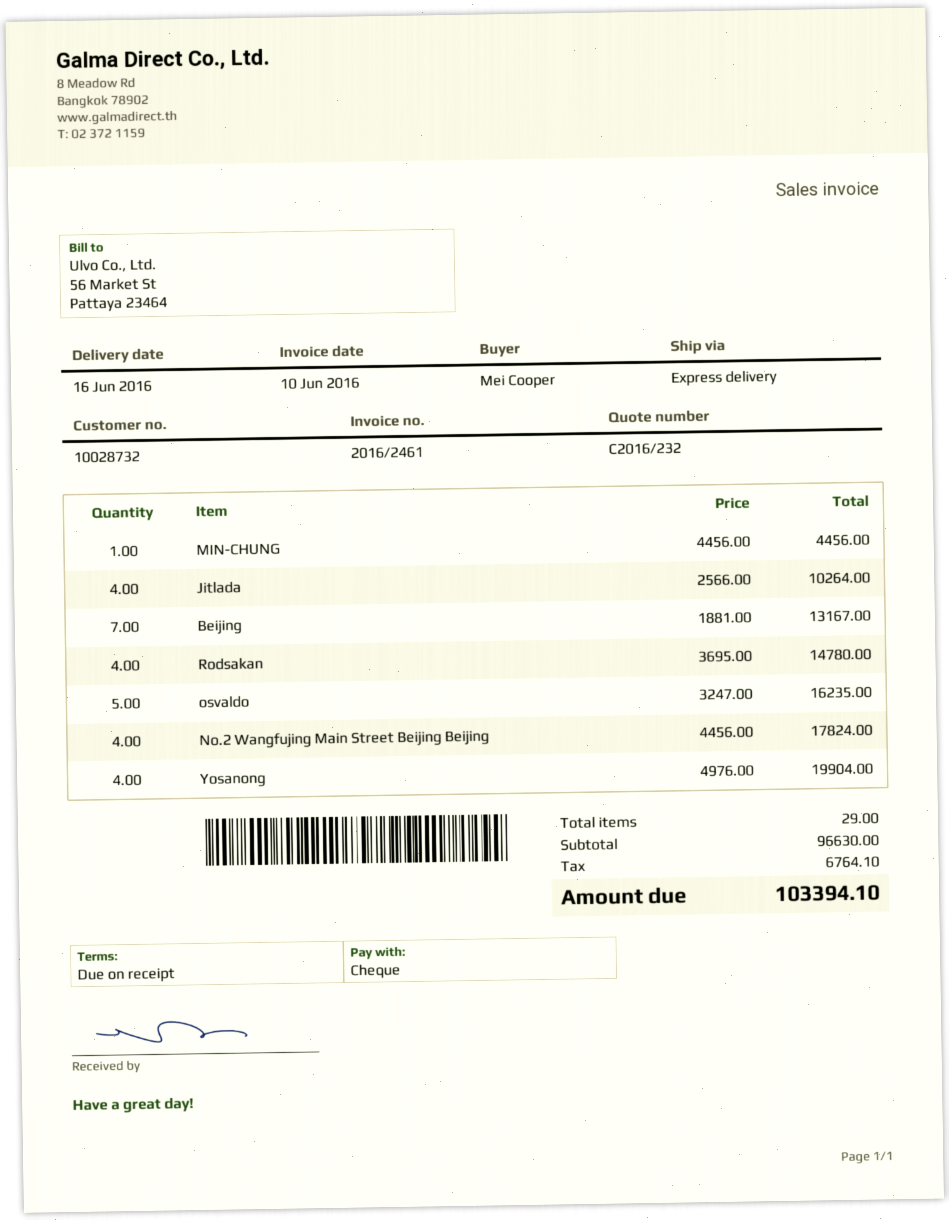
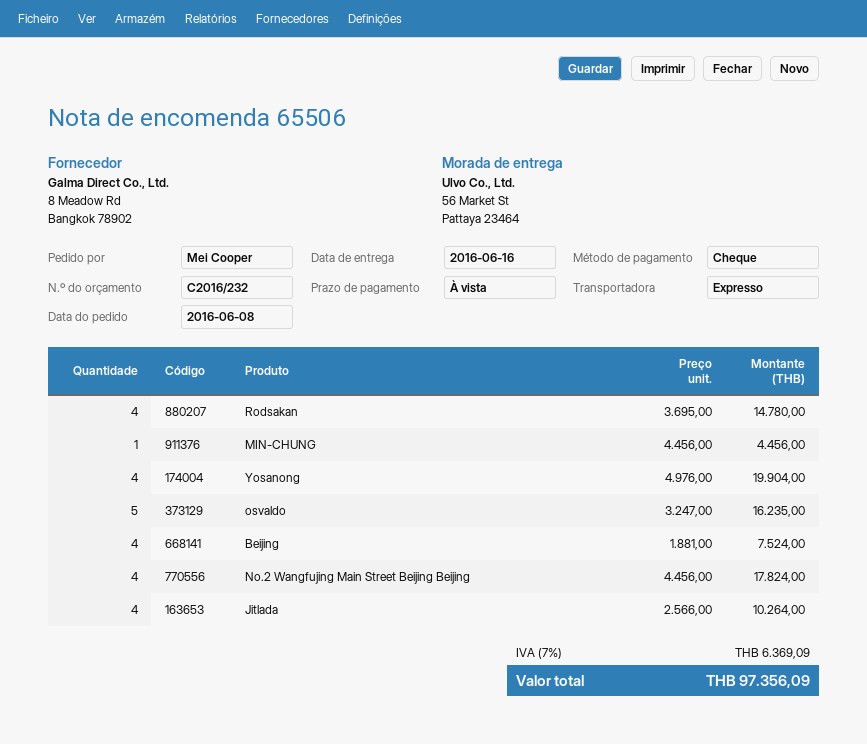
Beijing: 7 x 1881.00 = 13167.00 -> 4 x 1881.00 = 7524.00
tax: 6764.10 -> 6369.09
total: 103394.10 -> 97356.09

